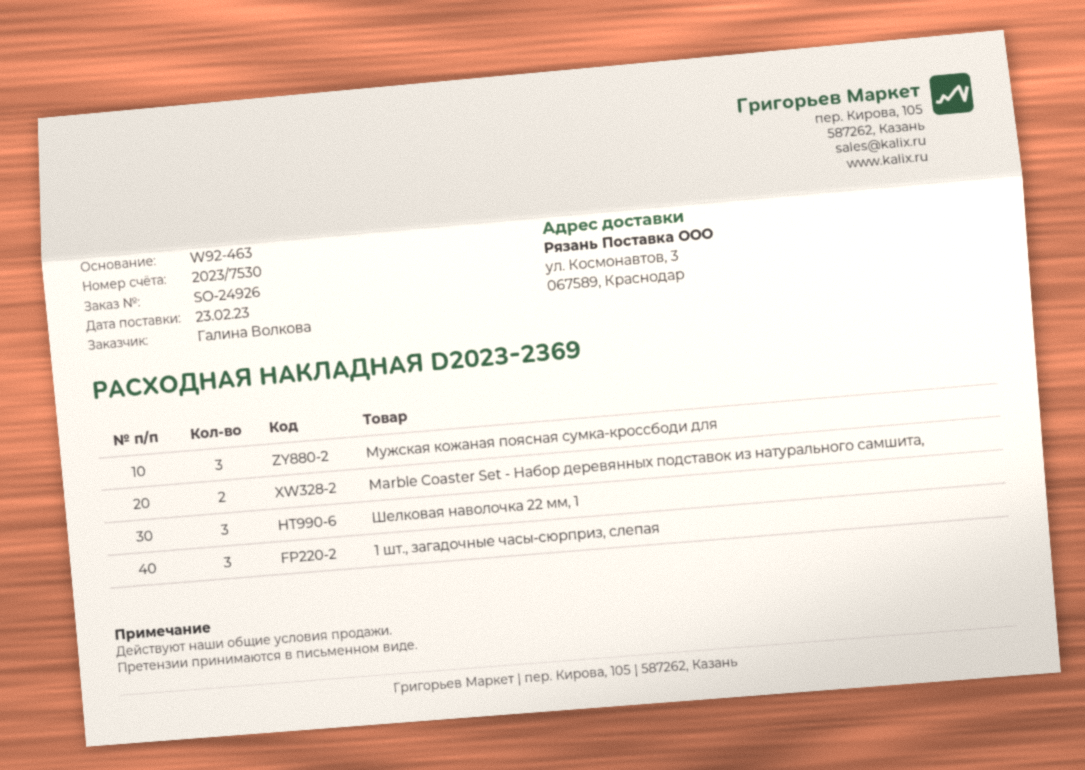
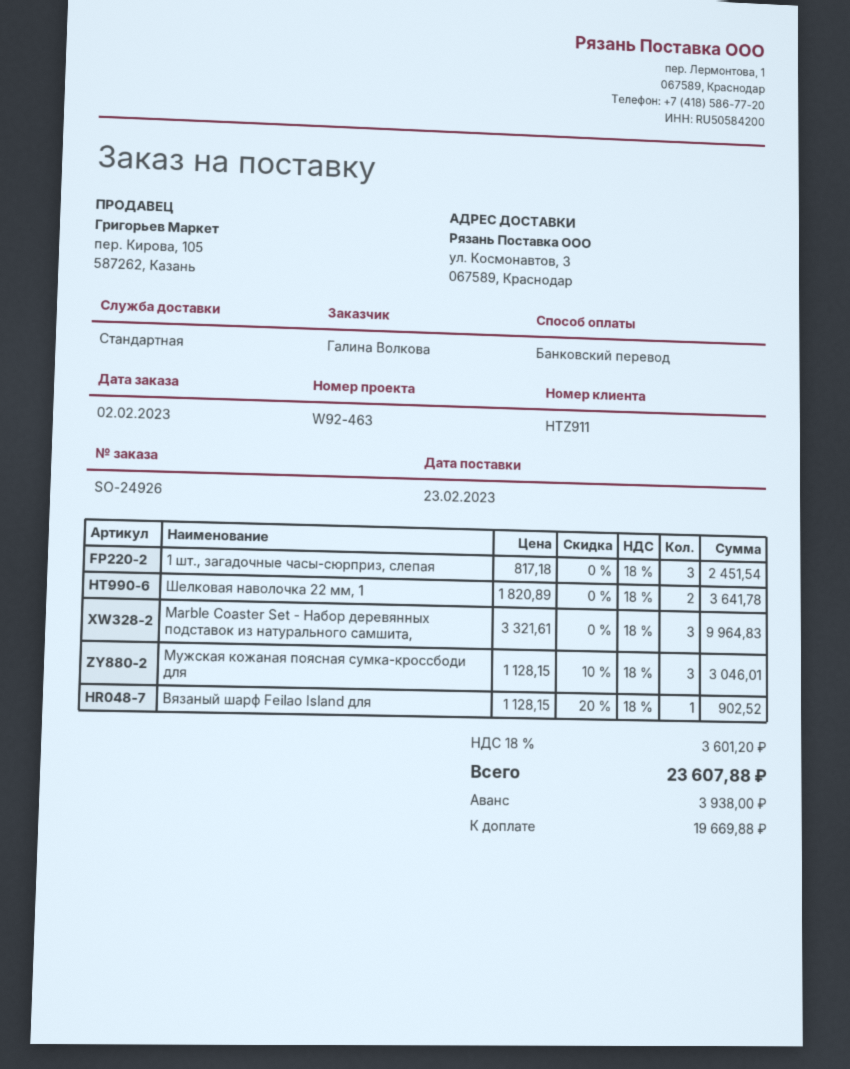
Marble Coaster Set - Набор деревянных подставок из натурального самшита,: 2 -> 3
Шелковая наволочка 22 мм, 1: 3 -> 2
Вязаный шарф Feilao Island для: none -> 1

